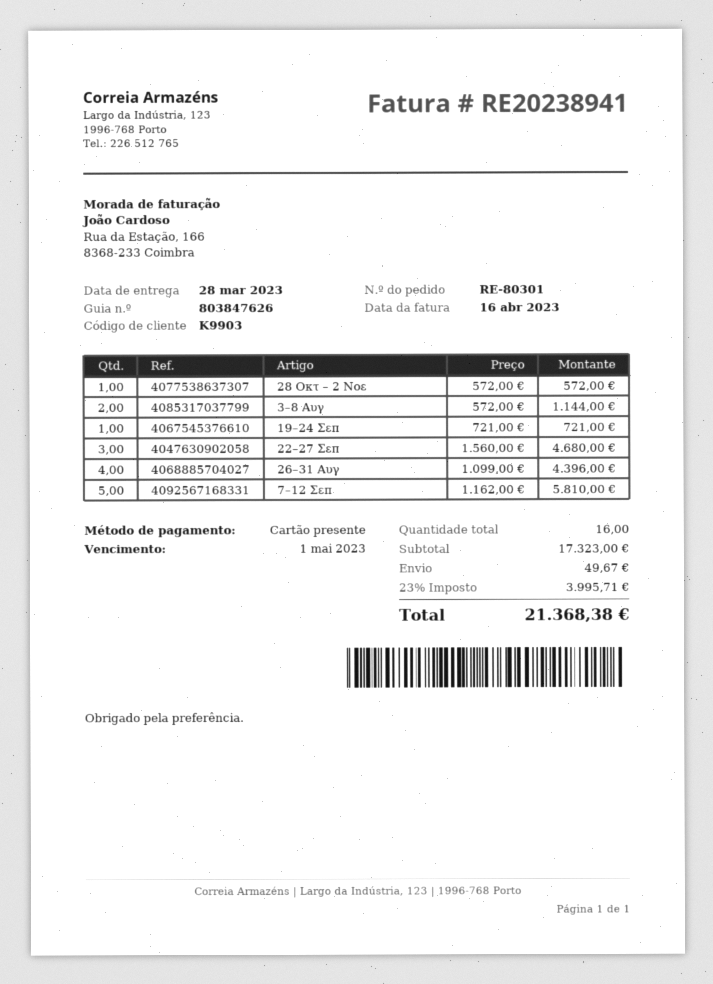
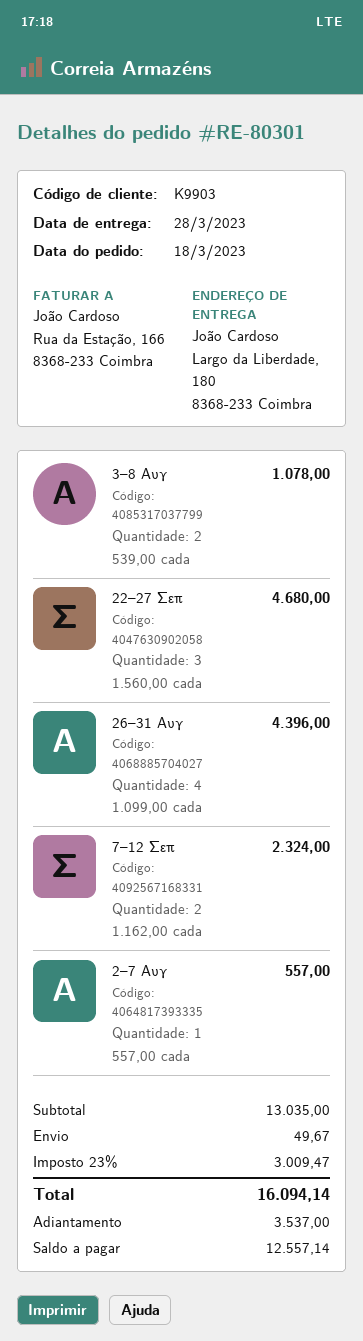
28 Οκτ – 2 Νοε: 1 x 572.00 = 572.00 -> none
3–8 Αυγ: 2 x 572.00 = 1144.00 -> 2 x 539.00 = 1078.00
19–24 Σεπ: 1 x 721.00 = 721.00 -> none
7–12 Σεπ: 5 x 1162.00 = 5810.00 -> 2 x 1162.00 = 2324.00
2–7 Αυγ: none -> 1 x 557.00 = 557.00
subtotal: 17323.00 -> 13035.00
tax: 23% = 3995.71 -> 23% = 3009.47
total: 21368.38 -> 16094.14

